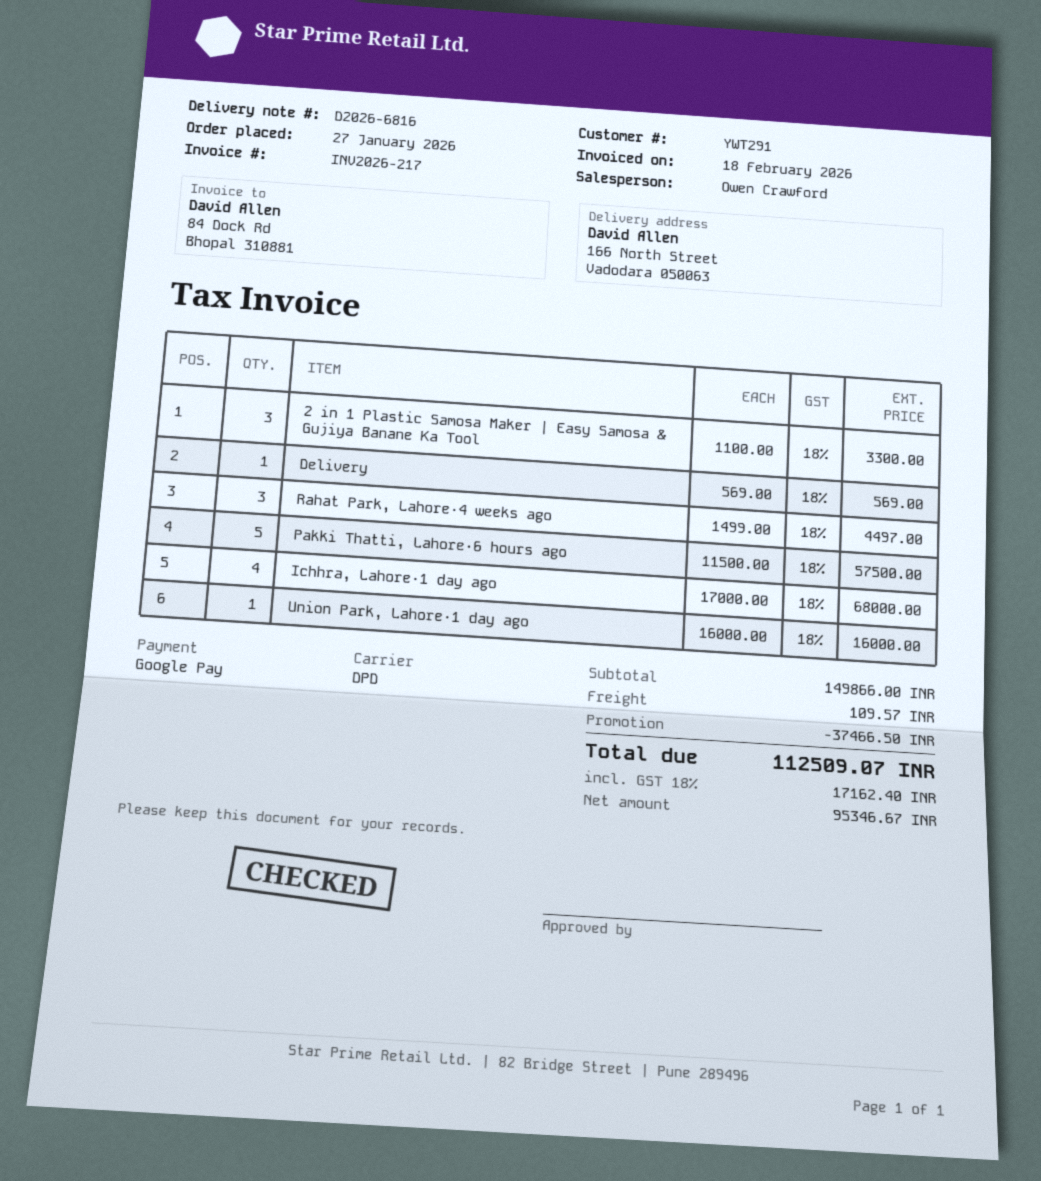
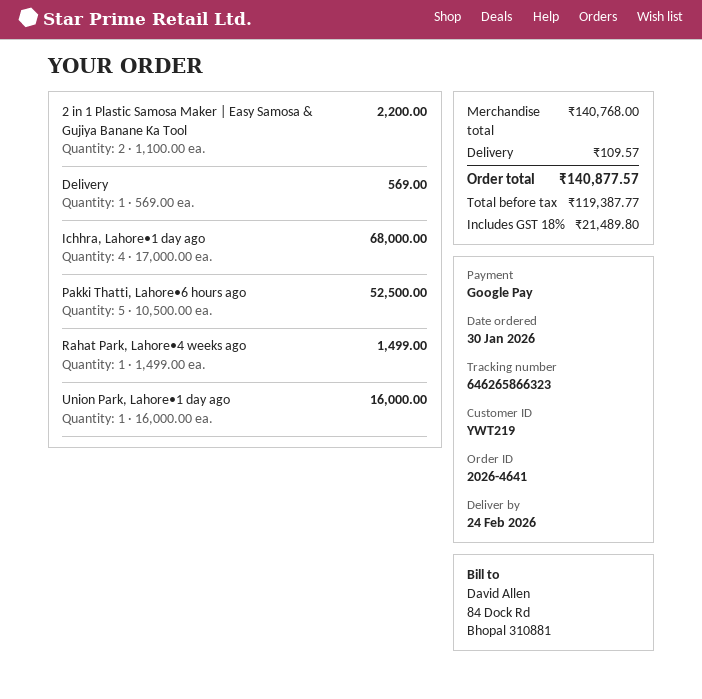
order date: 2026-01-27 -> 2026-01-30
customer number: YWT291 -> YWT219
2 in 1 Plastic Samosa Maker | Easy Samosa & Gujiya Banane Ka Tool: 3 x 1100.00 = 3300.00 -> 2 x 1100.00 = 2200.00
Rahat Park, Lahore•4 weeks ago: 3 x 1499.00 = 4497.00 -> 1 x 1499.00 = 1499.00
Pakki Thatti, Lahore•6 hours ago: 5 x 11500.00 = 57500.00 -> 5 x 10500.00 = 52500.00
subtotal: 149866.00 -> 140768.00
discount: 37466.50 -> none
net: 95346.67 -> 119387.77
tax: 18% = 17162.40 -> 18% = 21489.80
total: 112509.07 -> 140877.57

